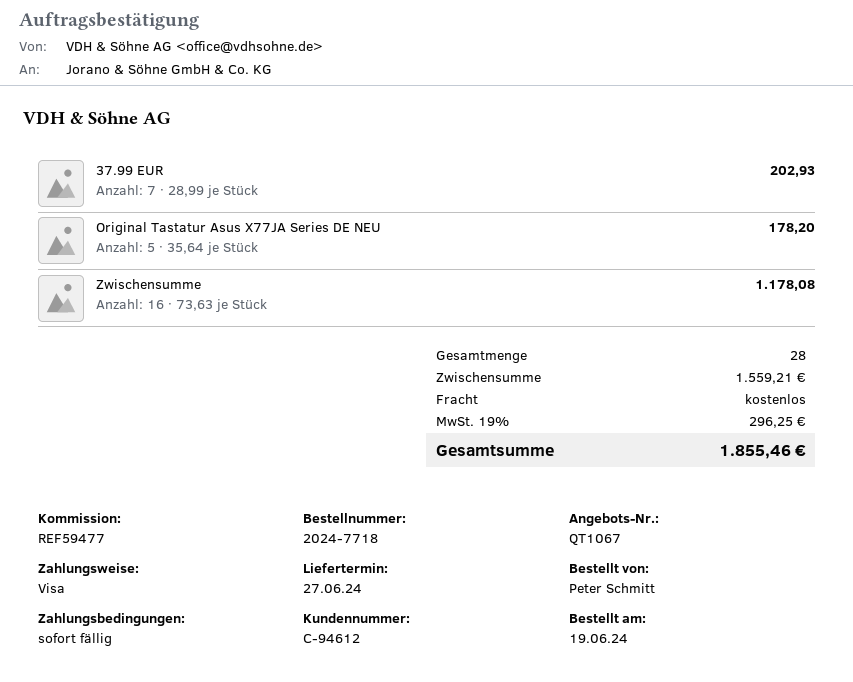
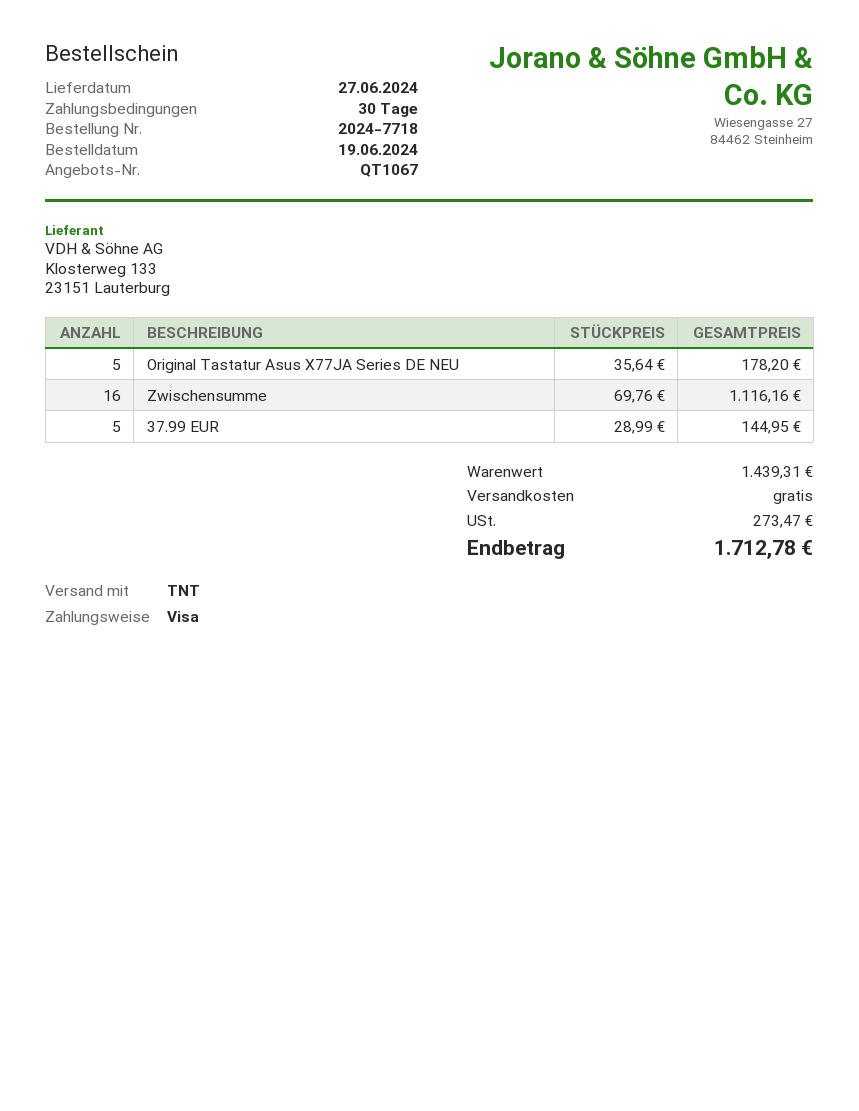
payment terms: on receipt -> 30 days
37.99 EUR: 7 x 28.99 = 202.93 -> 5 x 28.99 = 144.95
Zwischensumme: 16 x 73.63 = 1178.08 -> 16 x 69.76 = 1116.16
subtotal: 1559.21 -> 1439.31
tax: 296.25 -> 273.47
total: 1855.46 -> 1712.78

